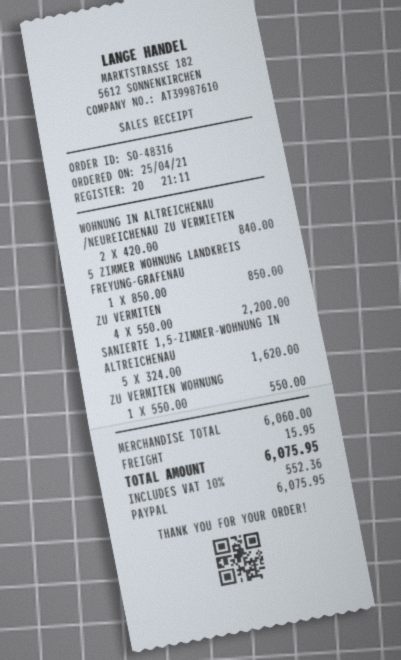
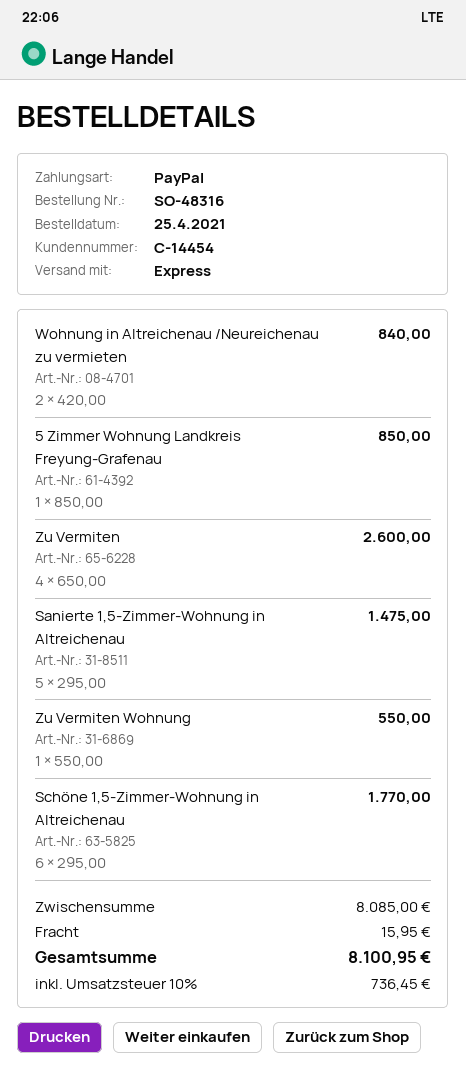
ZU VERMITEN: 4 x 550.00 = 2200.00 -> 4 x 650.00 = 2600.00
SANIERTE 1,5-ZIMMER-WOHNUNG IN ALTREICHENAU: 5 x 324.00 = 1620.00 -> 5 x 295.00 = 1475.00
Schöne 1,5-Zimmer-Wohnung in Altreichenau: none -> 6 x 295.00 = 1770.00
subtotal: 6060.00 -> 8085.00
tax: 10% = 552.36 -> 10% = 736.45
total: 6075.95 -> 8100.95

